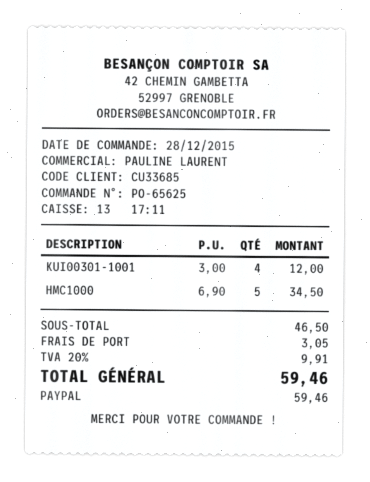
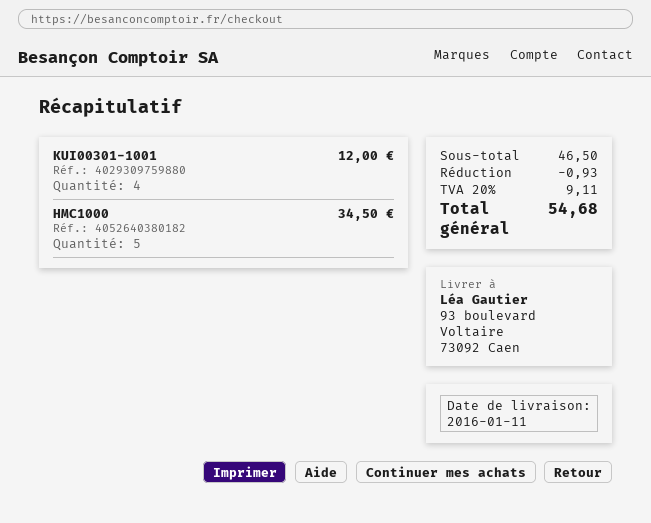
discount: none -> 0.93
shipping: 3.05 -> none
tax: 20% = 9.91 -> 20% = 9.11
total: 59.46 -> 54.68

